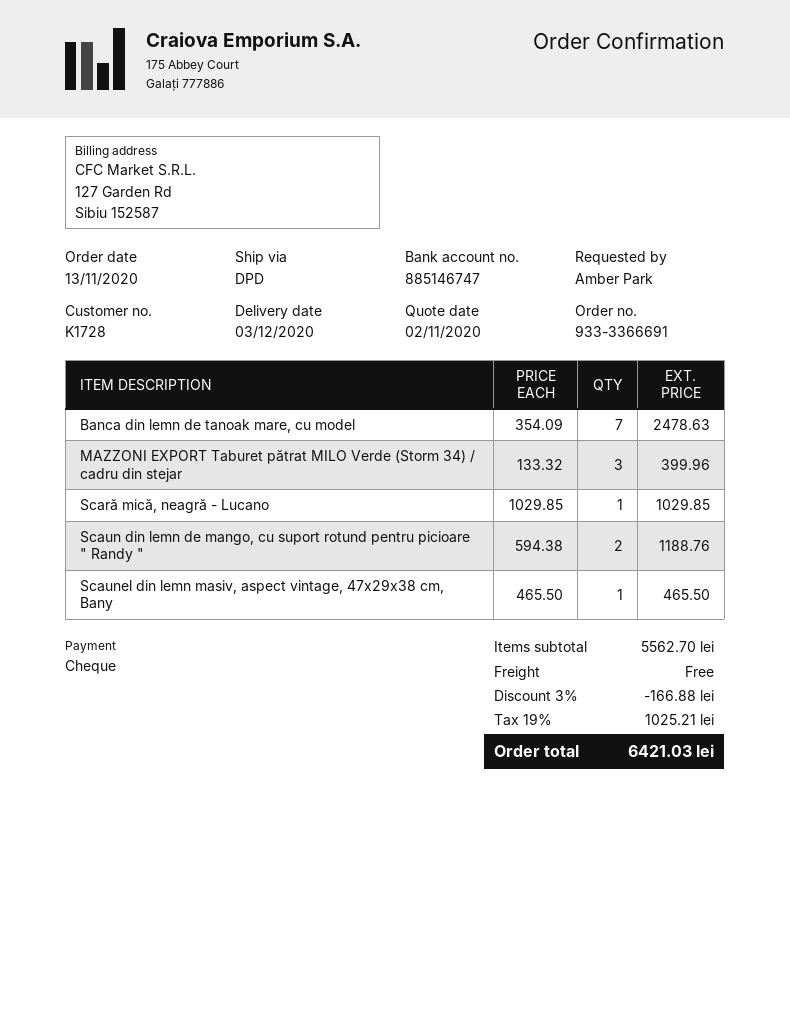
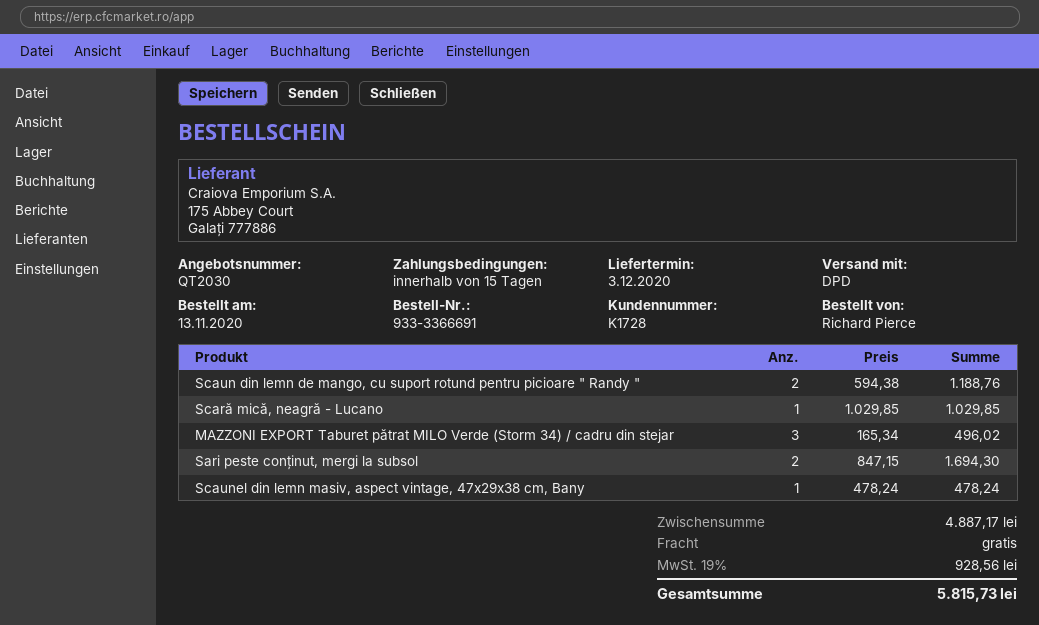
ordered by: Amber Park -> Richard Pierce
Banca din lemn de tanoak mare, cu model: 7 x 354.09 = 2478.63 -> none
MAZZONI EXPORT Taburet pătrat MILO Verde (Storm 34) / cadru din stejar: 3 x 133.32 = 399.96 -> 3 x 165.34 = 496.02
Scaunel din lemn masiv, aspect vintage, 47x29x38 cm, Bany: 1 x 465.50 = 465.50 -> 1 x 478.24 = 478.24
Sari peste conținut, mergi la subsol: none -> 2 x 847.15 = 1694.30
subtotal: 5562.70 -> 4887.17
discount: 3% = 166.88 -> none
tax: 19% = 1025.21 -> 19% = 928.56
total: 6421.03 -> 5815.73

